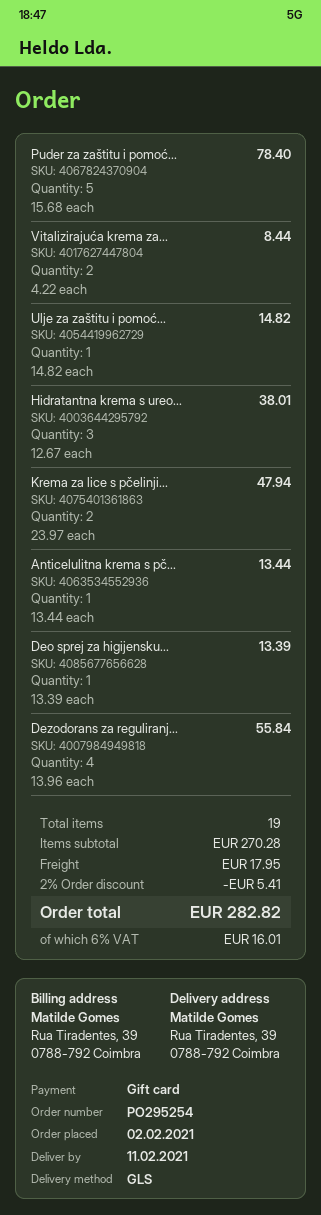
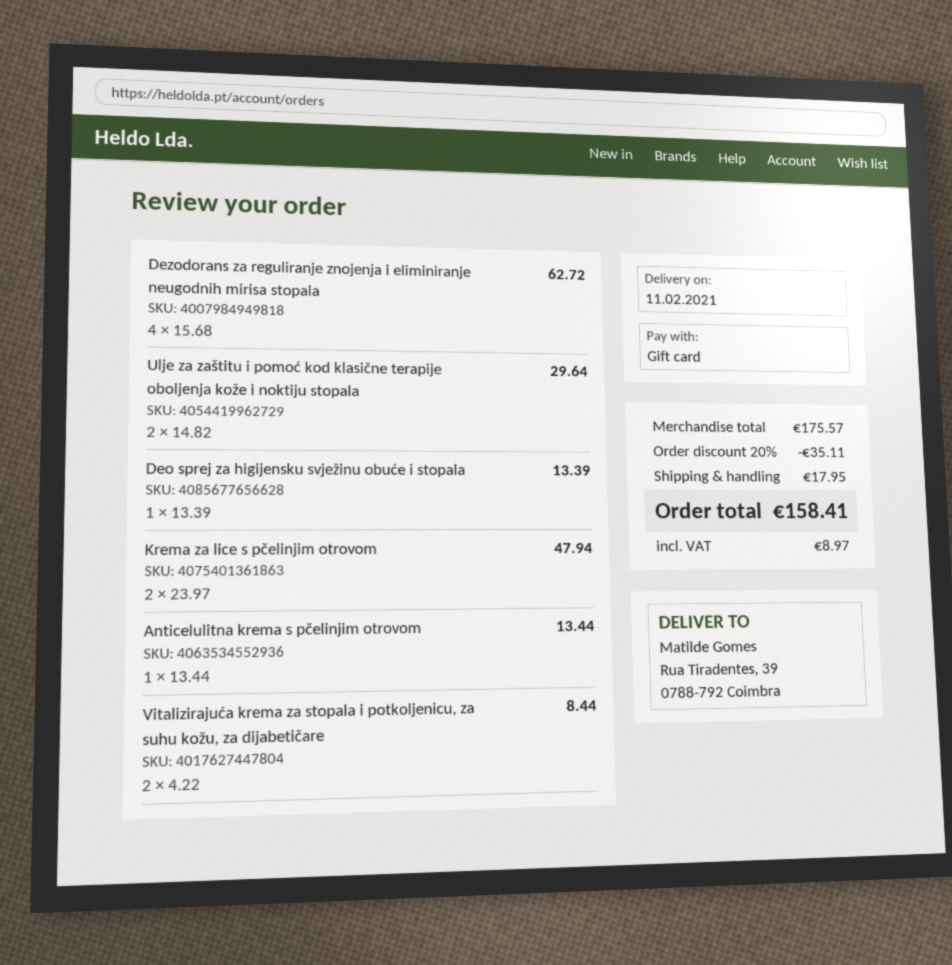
Puder za zaštitu i pomoć...: 5 x 15.68 = 78.40 -> none
Ulje za zaštitu i pomoć...: 1 x 14.82 = 14.82 -> 2 x 14.82 = 29.64
Hidratantna krema s ureo...: 3 x 12.67 = 38.01 -> none
Dezodorans za reguliranj...: 4 x 13.96 = 55.84 -> 4 x 15.68 = 62.72
subtotal: 270.28 -> 175.57
discount: 2% = 5.41 -> 20% = 35.11
tax: 16.01 -> 8.97
total: 282.82 -> 158.41

